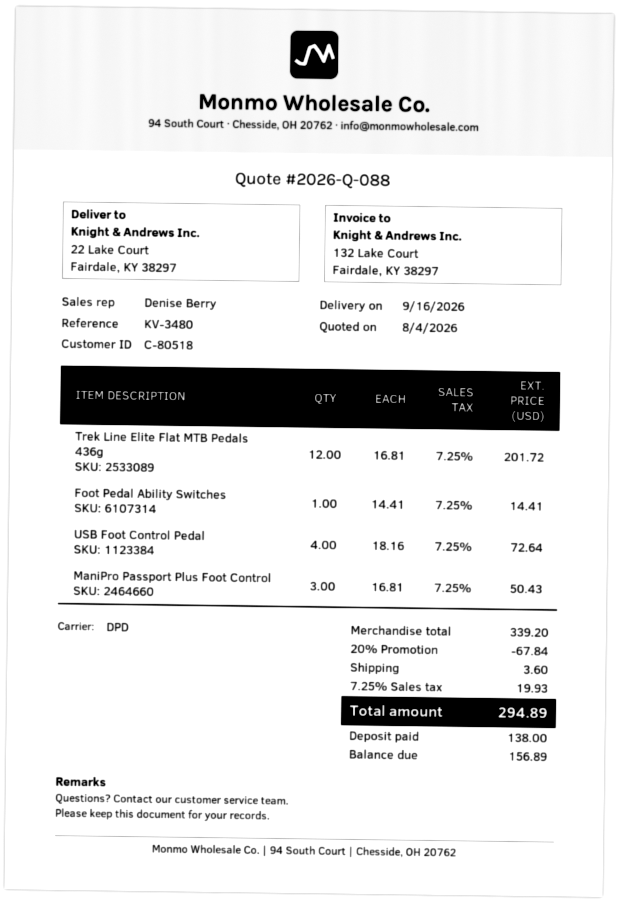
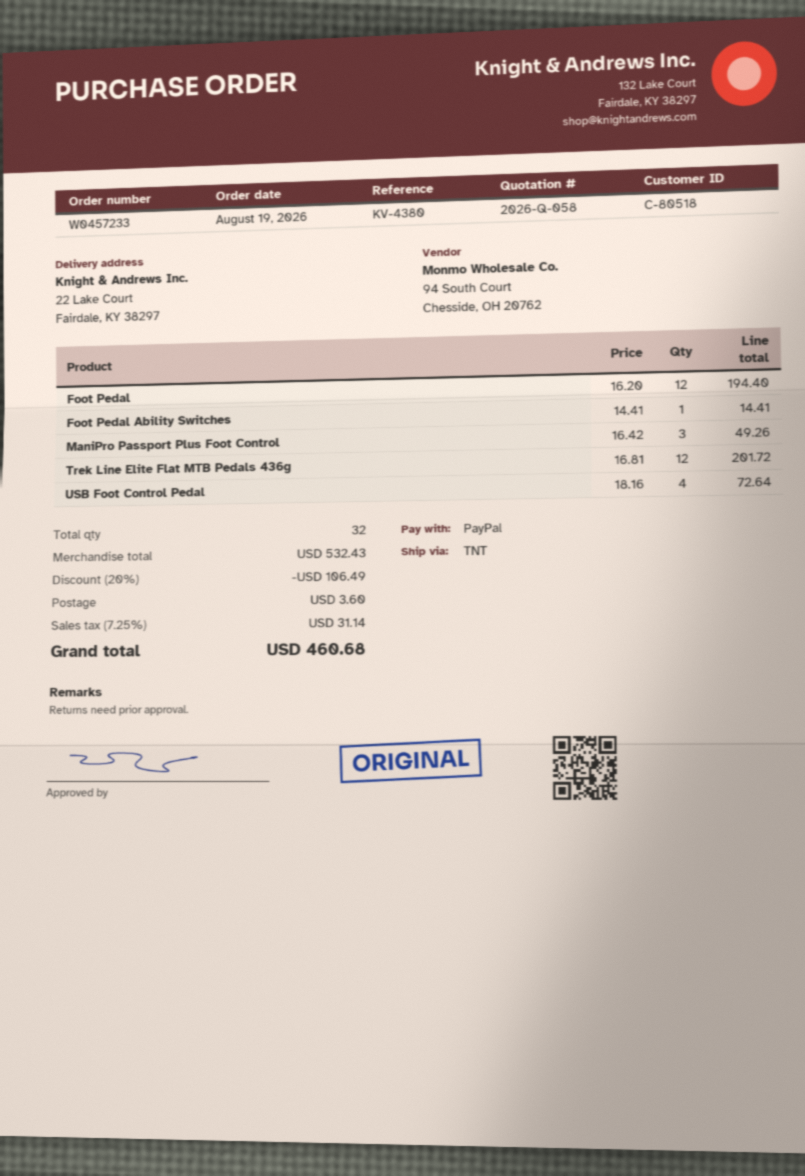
quote number: 2026-Q-088 -> 2026-Q-058
reference: KV-3480 -> KV-4380
shipping method: DPD -> TNT
ManiPro Passport Plus Foot Control: 3 x 16.81 = 50.43 -> 3 x 16.42 = 49.26
Foot Pedal: none -> 12 x 16.20 = 194.40
subtotal: 339.20 -> 532.43
discount: 20% = 67.84 -> 20% = 106.49
tax: 7.25% = 19.93 -> 7.25% = 31.14
total: 294.89 -> 460.68

